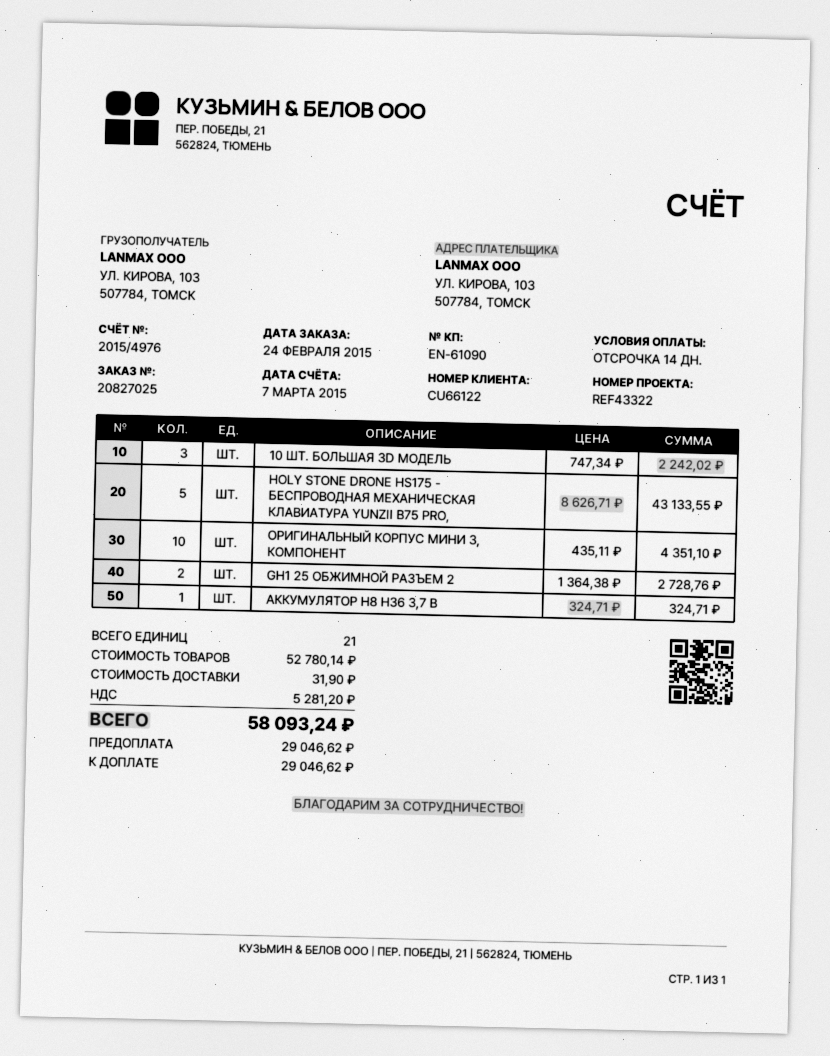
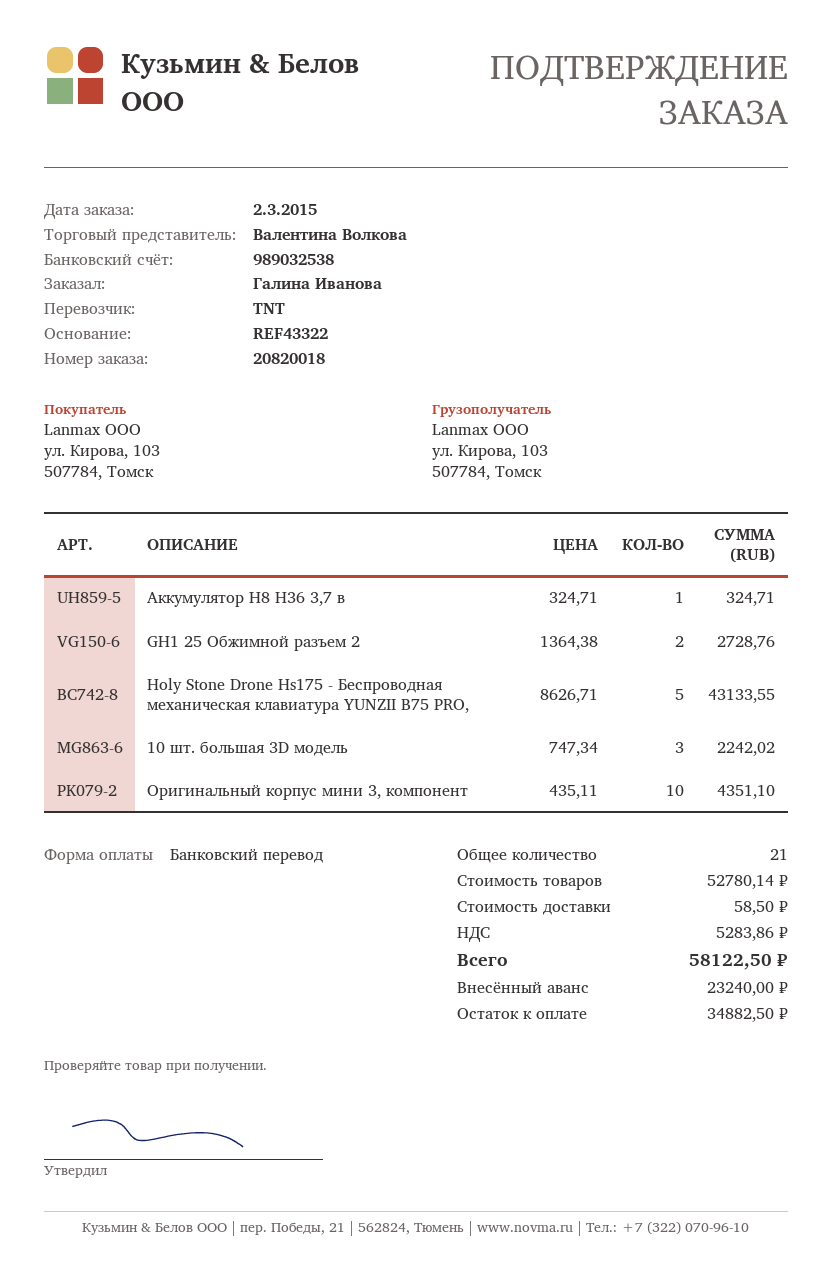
order number: 20827025 -> 20820018
order date: 2015-02-24 -> 2015-03-02
shipping: 31.90 -> 58.50
tax: 5281.20 -> 5283.86
total: 58093.24 -> 58122.50
deposit: 29046.62 -> 23240.00
balance: 29046.62 -> 34882.50

